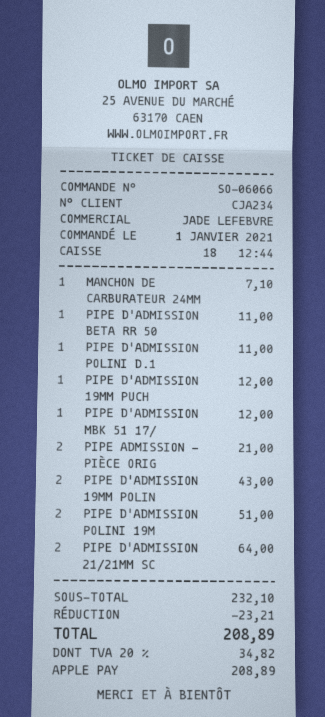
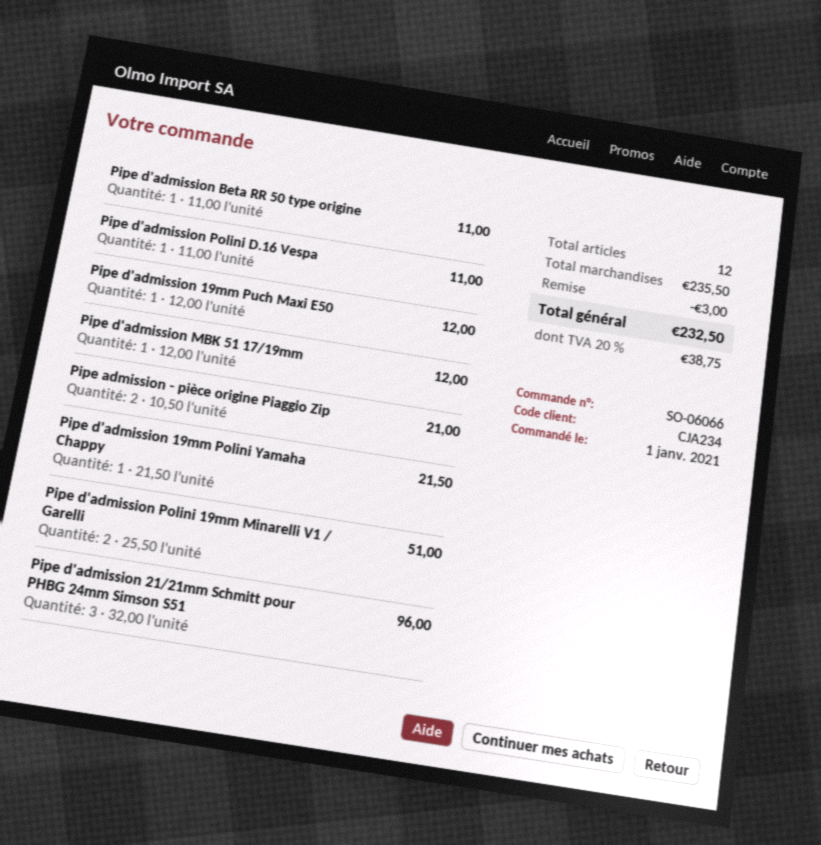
MANCHON DE CARBURATEUR 24MM: 1 for 7.10 -> none
PIPE D'ADMISSION 19MM POLIN: 2 for 43.00 -> 1 for 21.50
PIPE D'ADMISSION 21/21MM SC: 2 for 64.00 -> 3 for 96.00
subtotal: 232.10 -> 235.50
discount: 23.21 -> 3.00
tax: 20% = 34.82 -> 20% = 38.75
total: 208.89 -> 232.50

